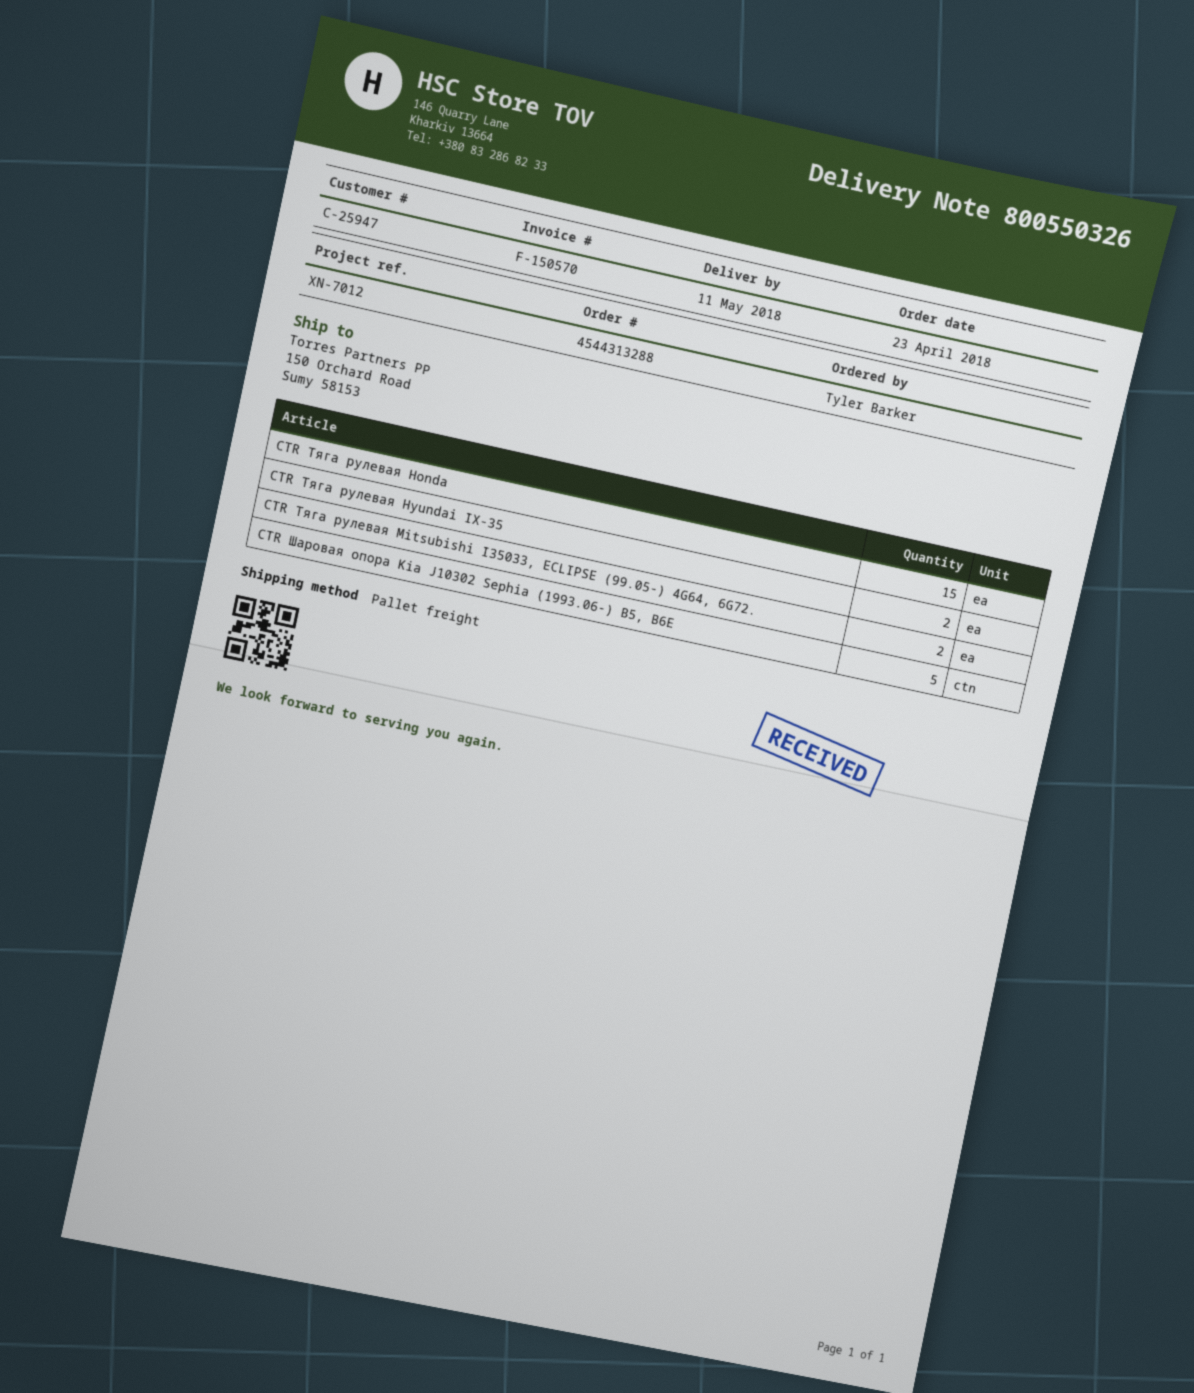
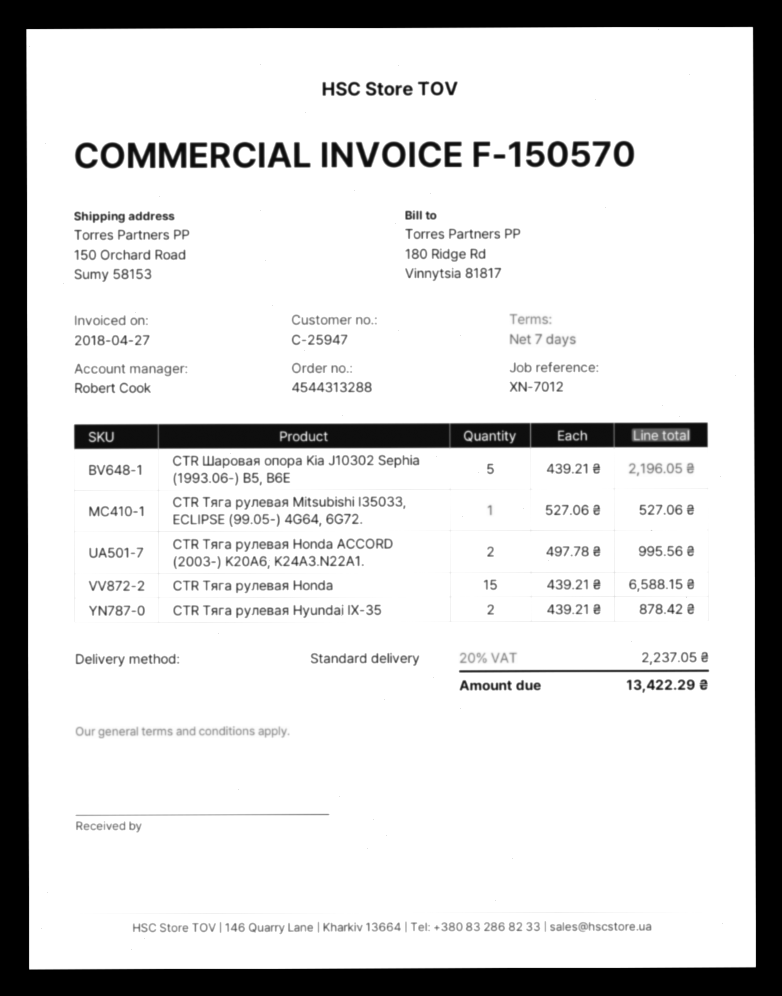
shipping method: pallet freight -> standard
CTR Тяга рулевая Mitsubishi I35033, ECLIPSE (99.05-) 4G64, 6G72.: 2 -> 1
CTR Тяга рулевая Honda ACCORD (2003-) K20A6, K24A3.N22A1.: none -> 2

